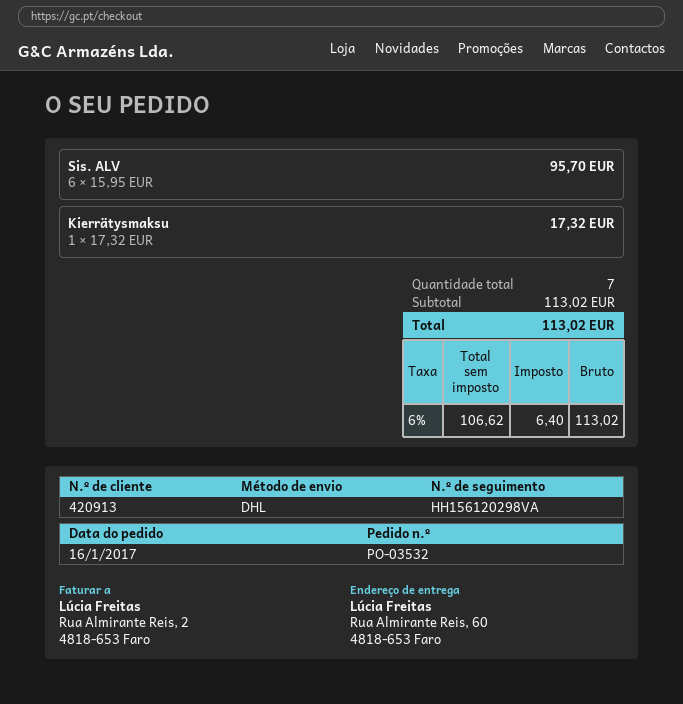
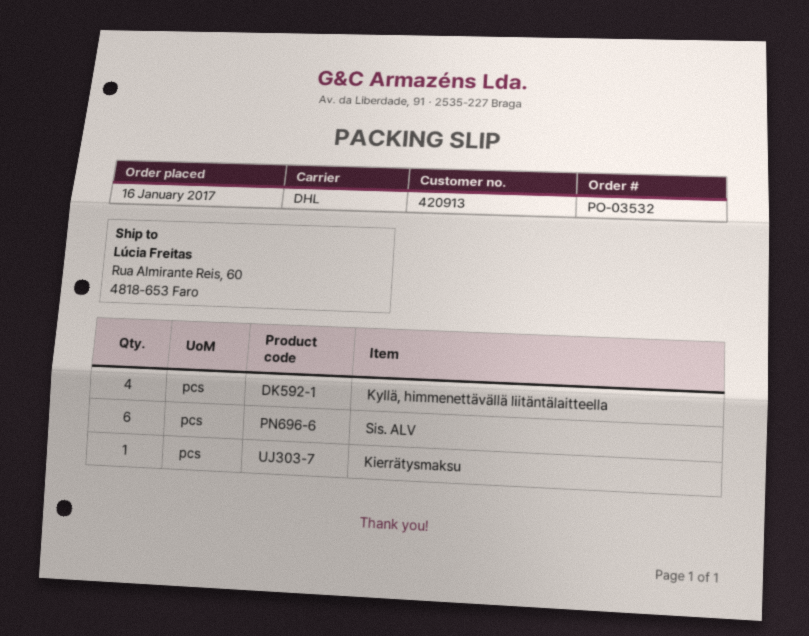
Kyllä, himmenettävällä liitäntälaitteella: none -> 4

